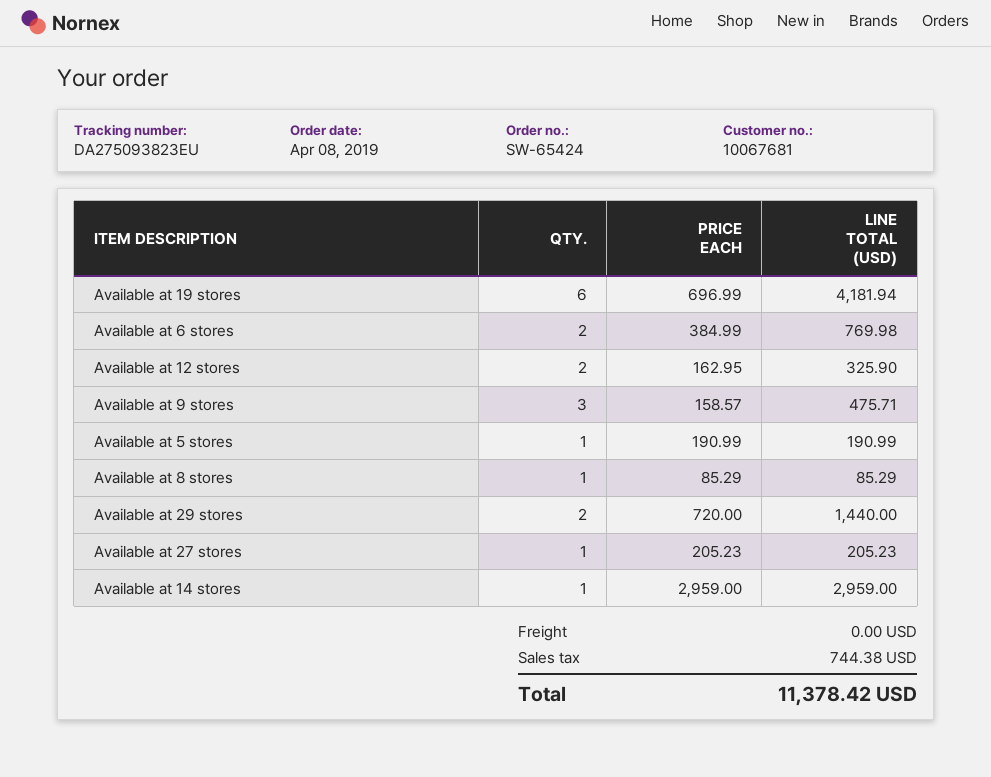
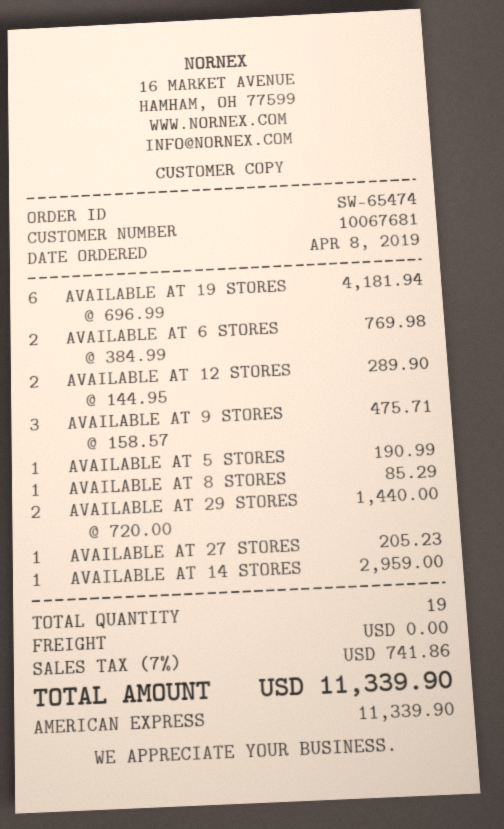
order number: SW-65424 -> SW-65474
Available at 12 stores: 2 x 162.95 = 325.90 -> 2 x 144.95 = 289.90
tax: 744.38 -> 741.86
total: 11378.42 -> 11339.90

